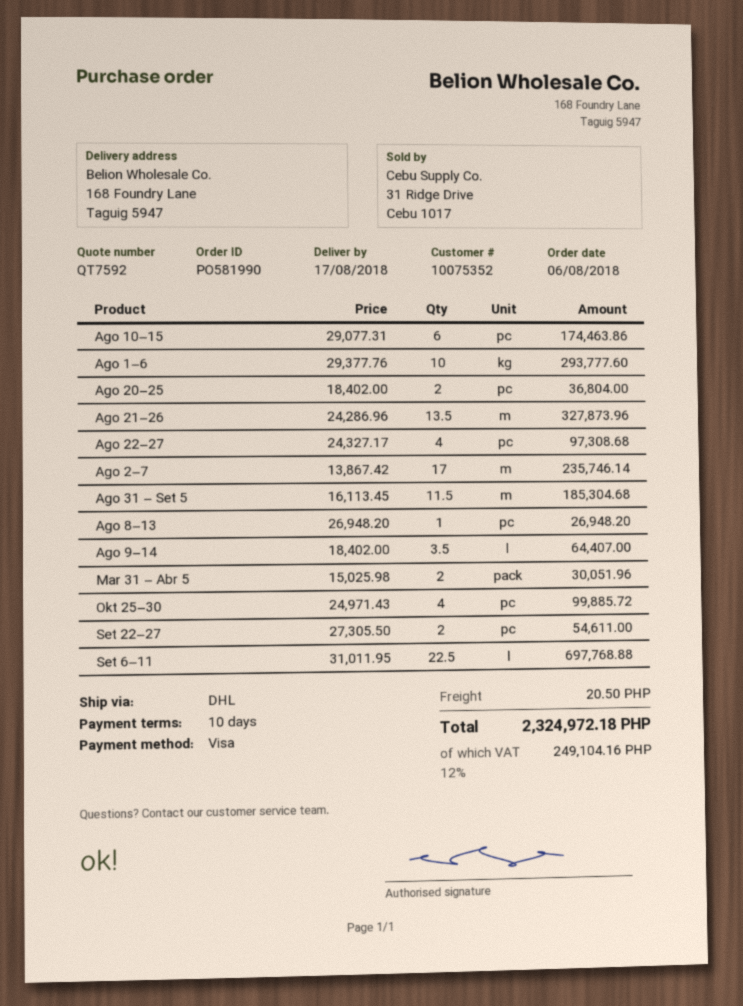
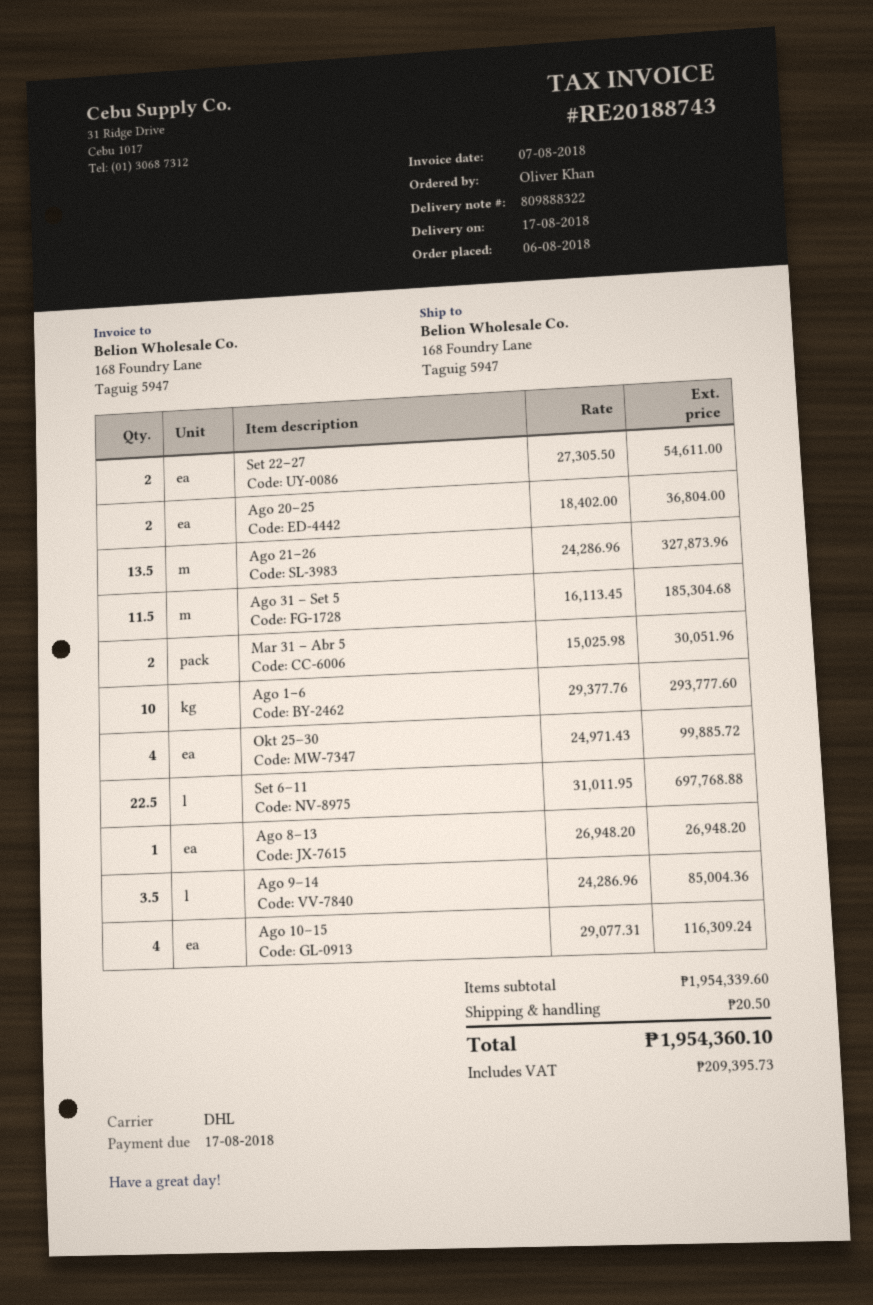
Ago 10–15: 6 x 29077.31 = 174463.86 -> 4 x 29077.31 = 116309.24
Ago 22–27: 4 x 24327.17 = 97308.68 -> none
Ago 2–7: 17 x 13867.42 = 235746.14 -> none
Ago 9–14: 3.5 x 18402.00 = 64407.00 -> 3.5 x 24286.96 = 85004.36
tax: 249104.16 -> 209395.73
total: 2324972.18 -> 1954360.10

